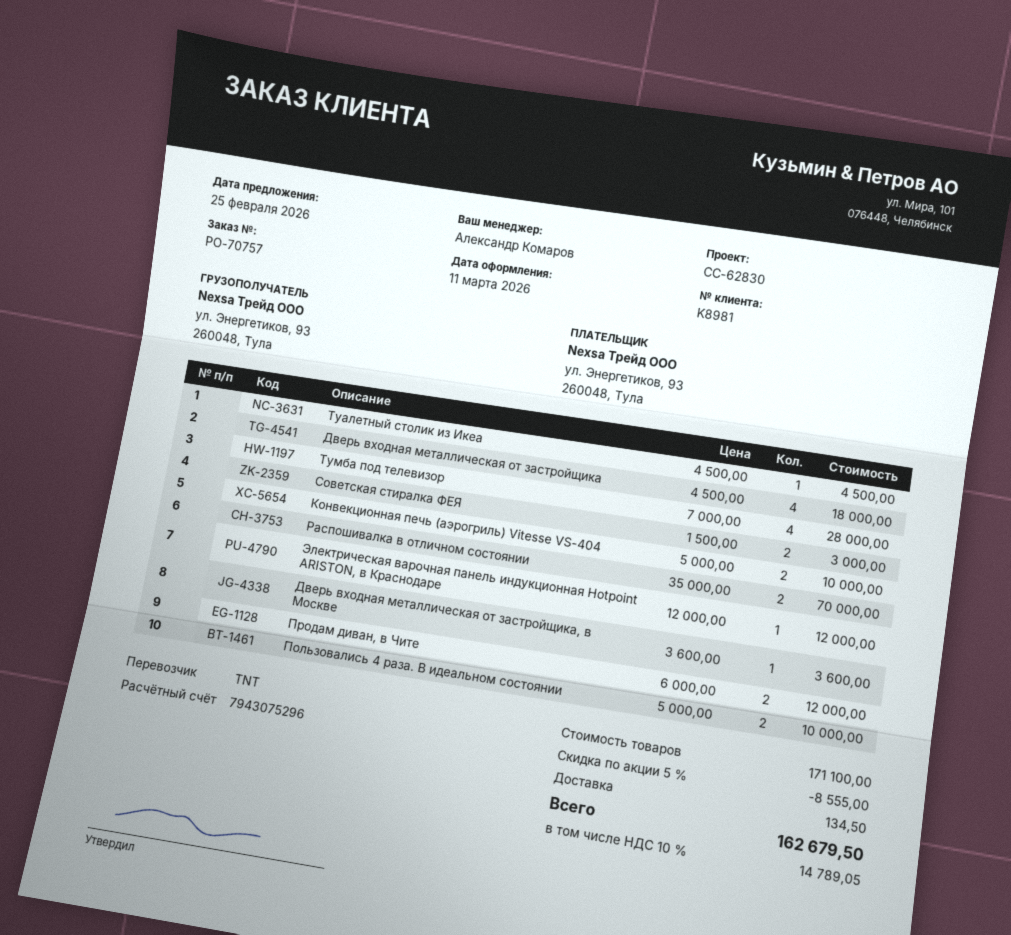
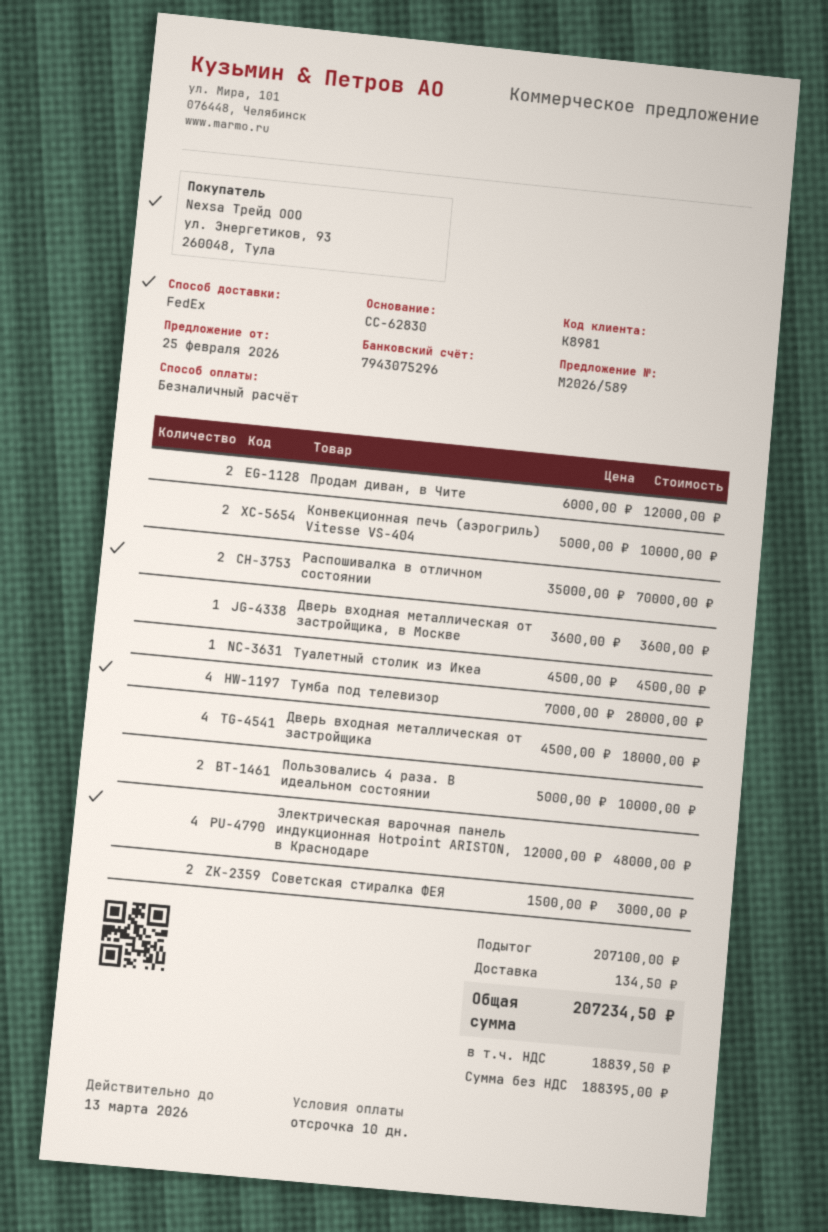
shipping method: TNT -> FedEx
Электрическая варочная панель индукционная Hotpoint ARISTON, в Краснодаре: 1 x 12000.00 = 12000.00 -> 4 x 12000.00 = 48000.00
subtotal: 171100.00 -> 207100.00
discount: 5% = 8555.00 -> none
tax: 14789.05 -> 18839.50
total: 162679.50 -> 207234.50

